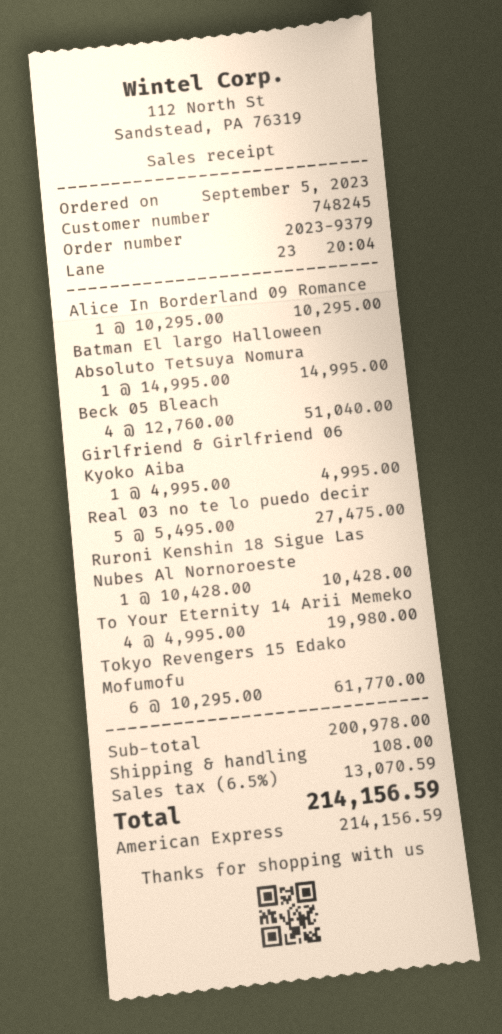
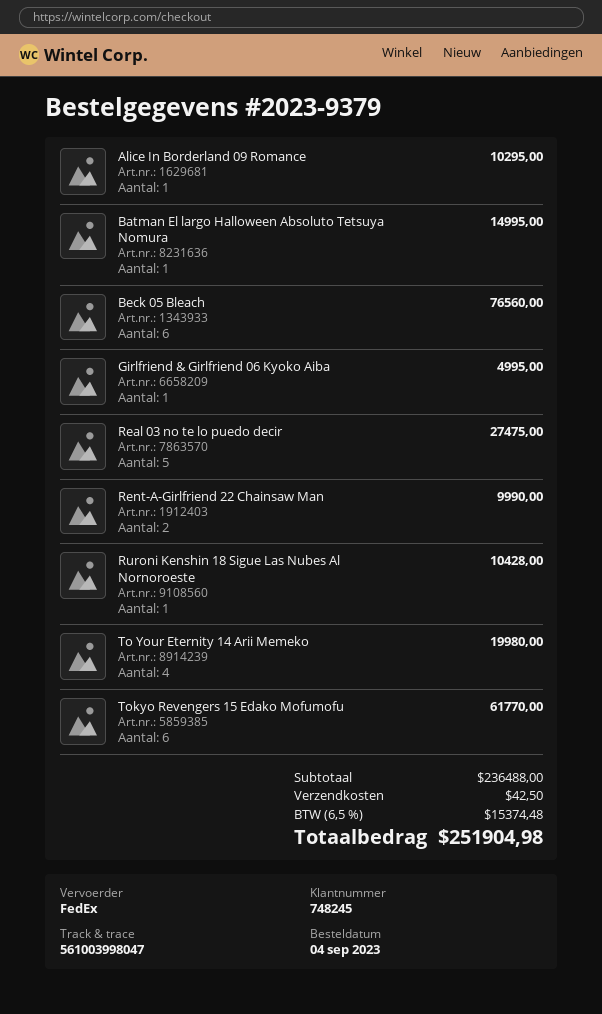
order date: 2023-09-05 -> 2023-09-04
Beck 05 Bleach: 4 for 51040.00 -> 6 for 76560.00
Rent-A-Girlfriend 22 Chainsaw Man: none -> 2 for 9990.00
subtotal: 200978.00 -> 236488.00
shipping: 108.00 -> 42.50
tax: 6.5% = 13070.59 -> 6.5% = 15374.48
total: 214156.59 -> 251904.98

